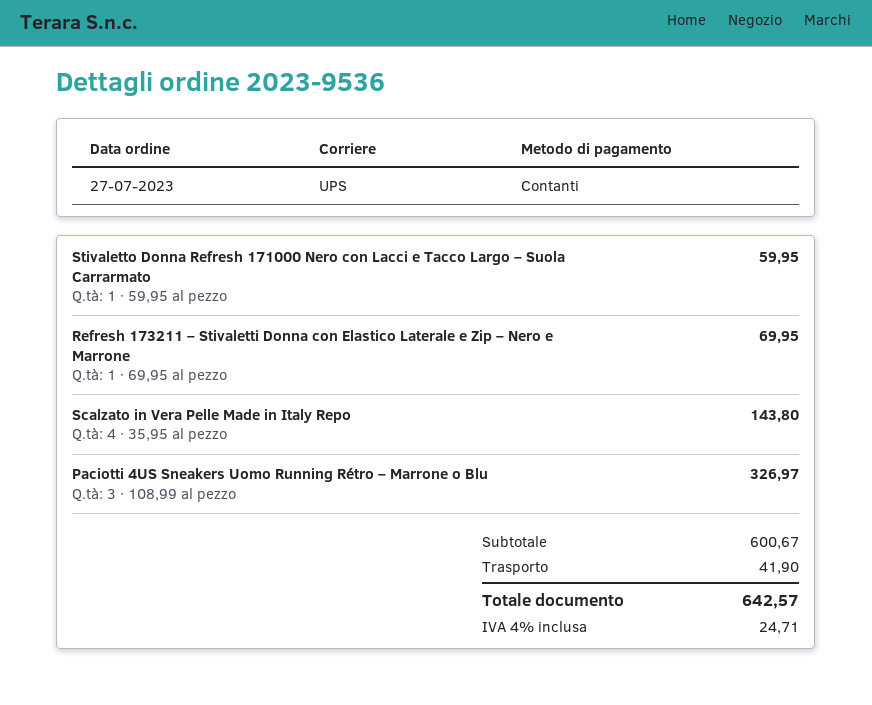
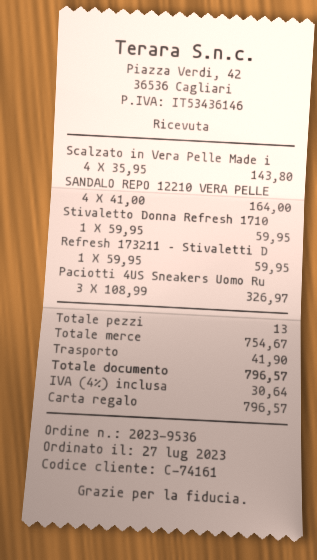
payment method: cash -> gift card
Refresh 173211 – Stivaletti Donna con Elastico Laterale e Zip – Nero e Marrone: 1 x 69.95 = 69.95 -> 1 x 59.95 = 59.95
SANDALO REPO 12210 VERA PELLE: none -> 4 x 41.00 = 164.00
subtotal: 600.67 -> 754.67
tax: 4% = 24.71 -> 4% = 30.64
total: 642.57 -> 796.57

